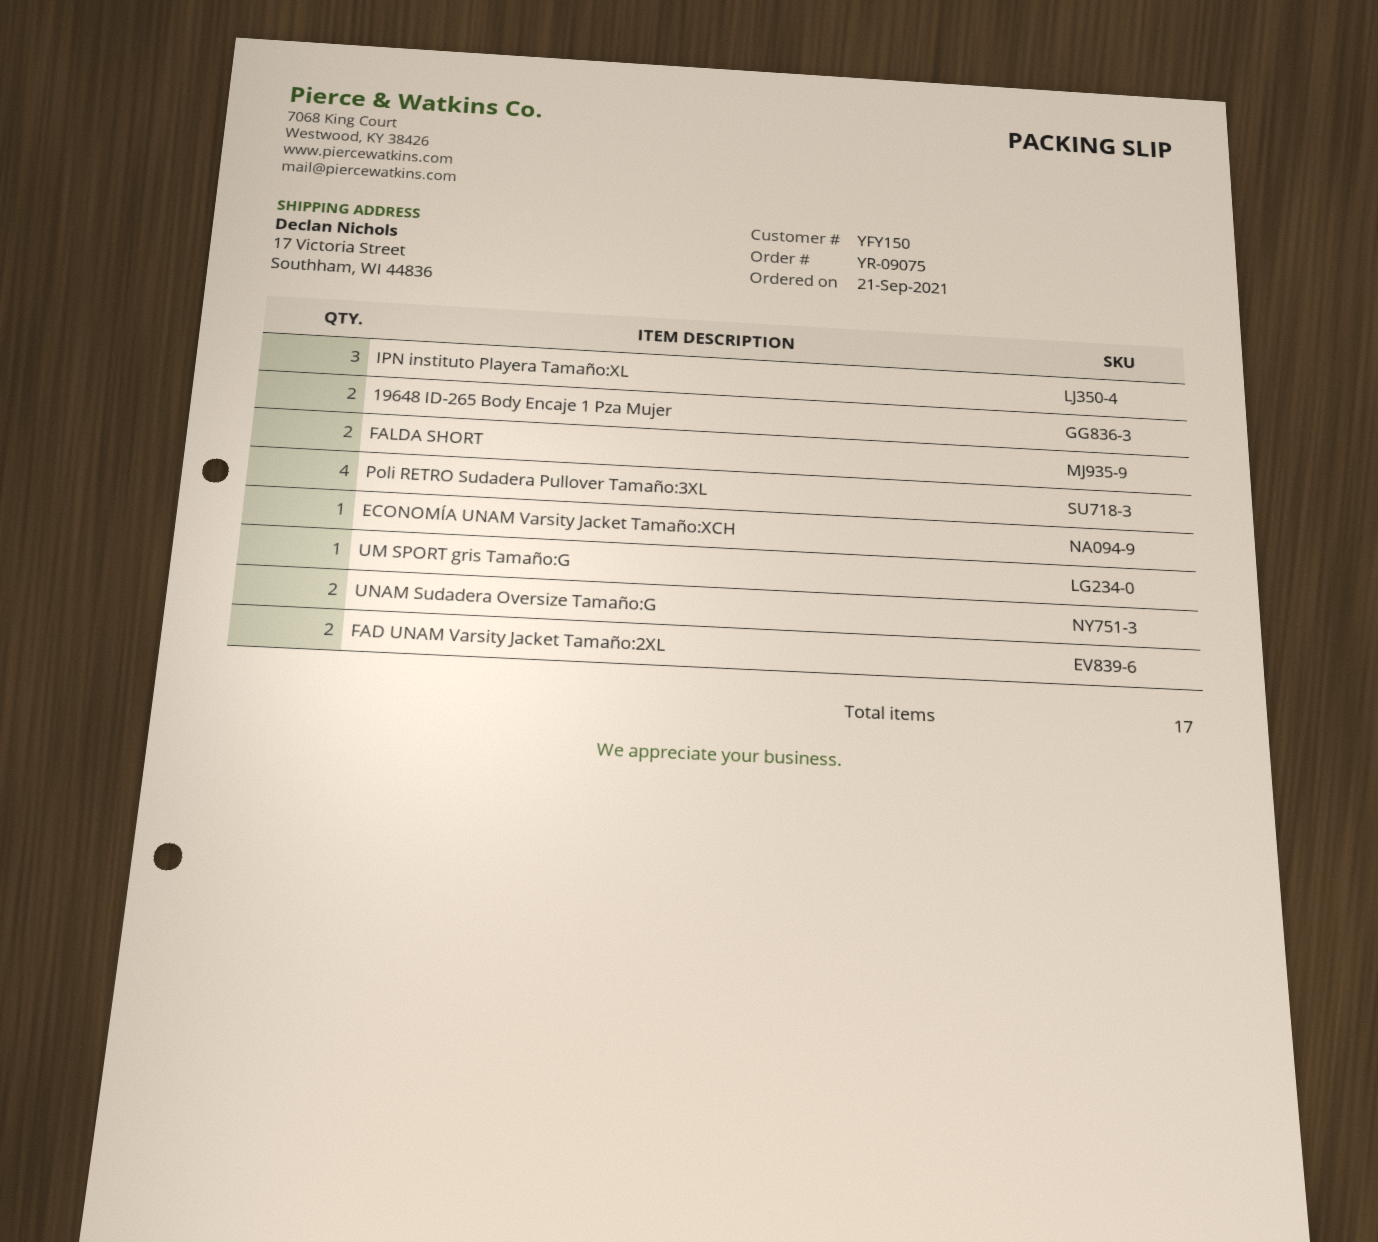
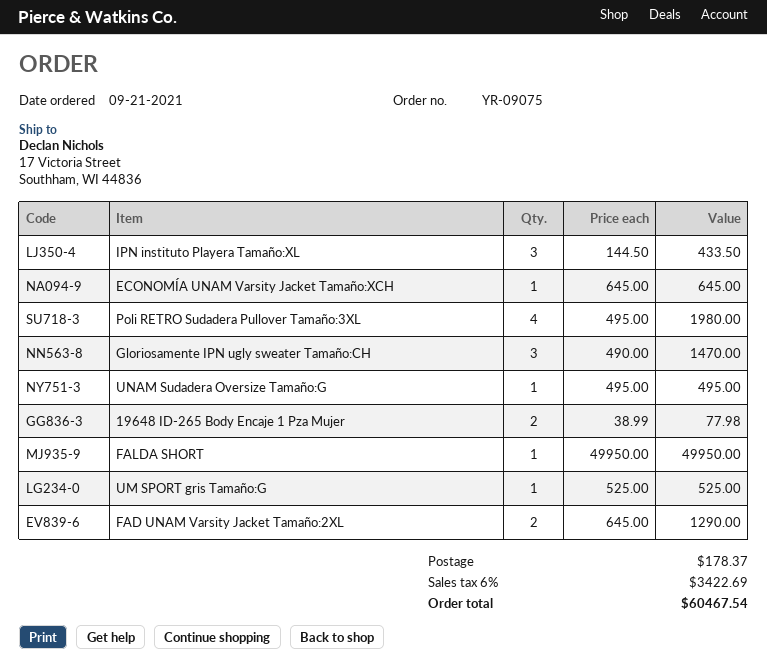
FALDA SHORT: 2 -> 1
UNAM Sudadera Oversize Tamaño:G: 2 -> 1
Gloriosamente IPN ugly sweater Tamaño:CH: none -> 3

